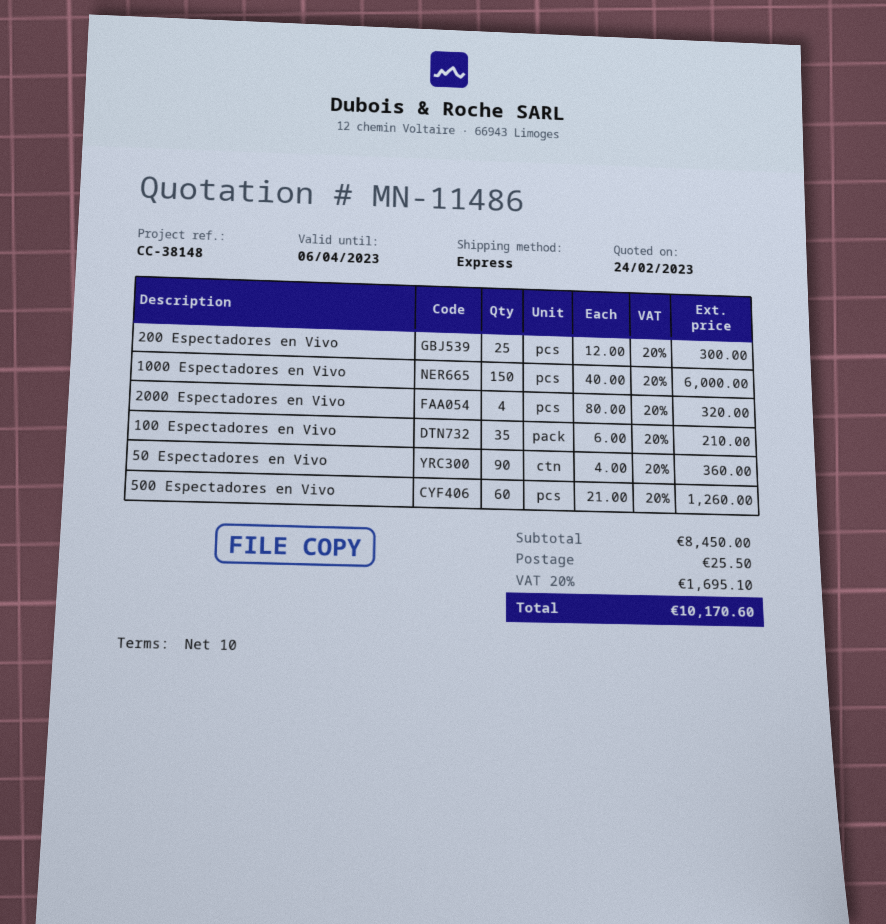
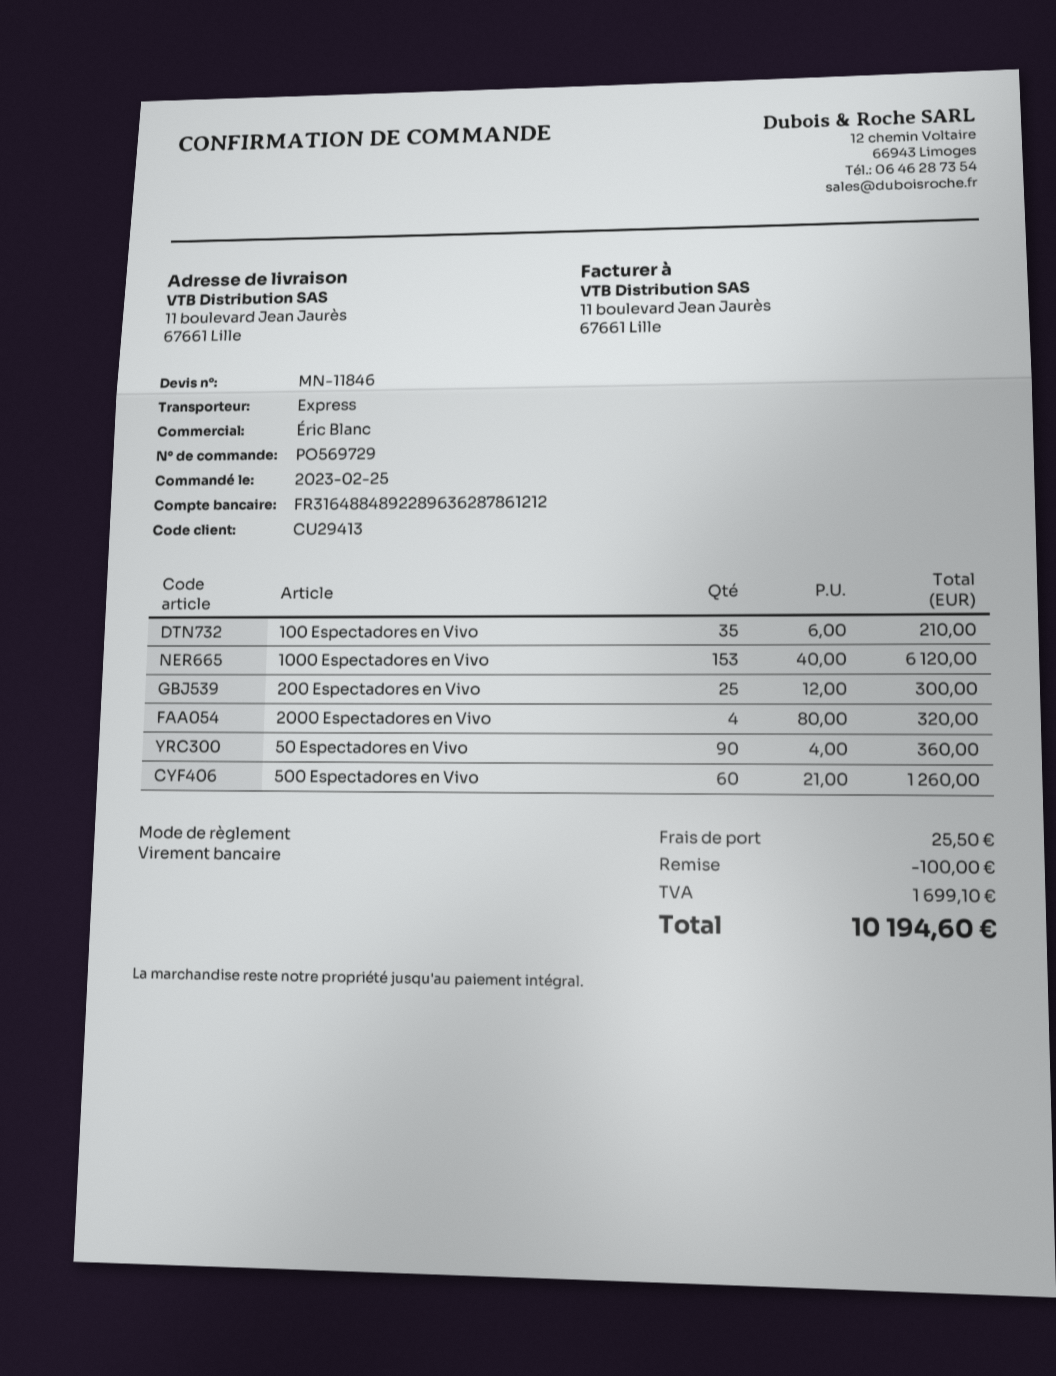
quote number: MN-11486 -> MN-11846
1000 Espectadores en Vivo: 150 x 40.00 = 6000.00 -> 153 x 40.00 = 6120.00
discount: none -> 100.00
tax: 1695.10 -> 1699.10
total: 10170.60 -> 10194.60

